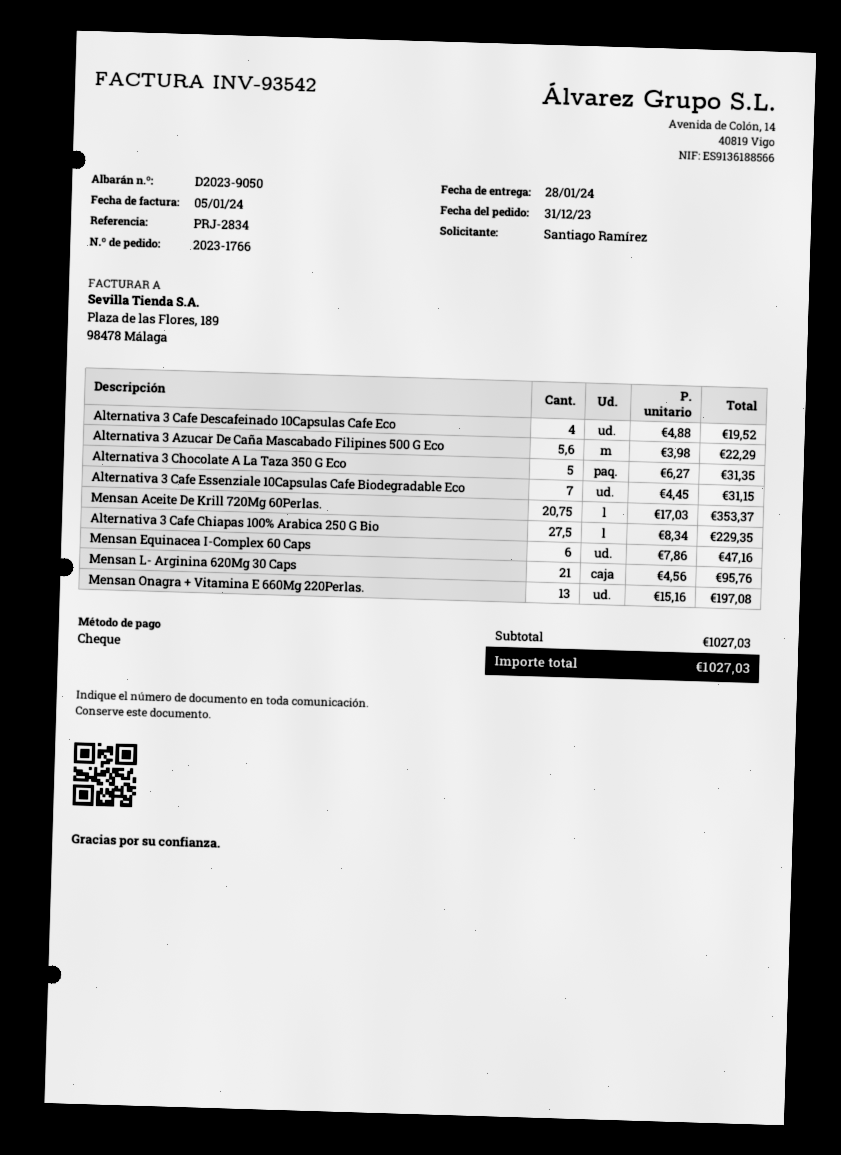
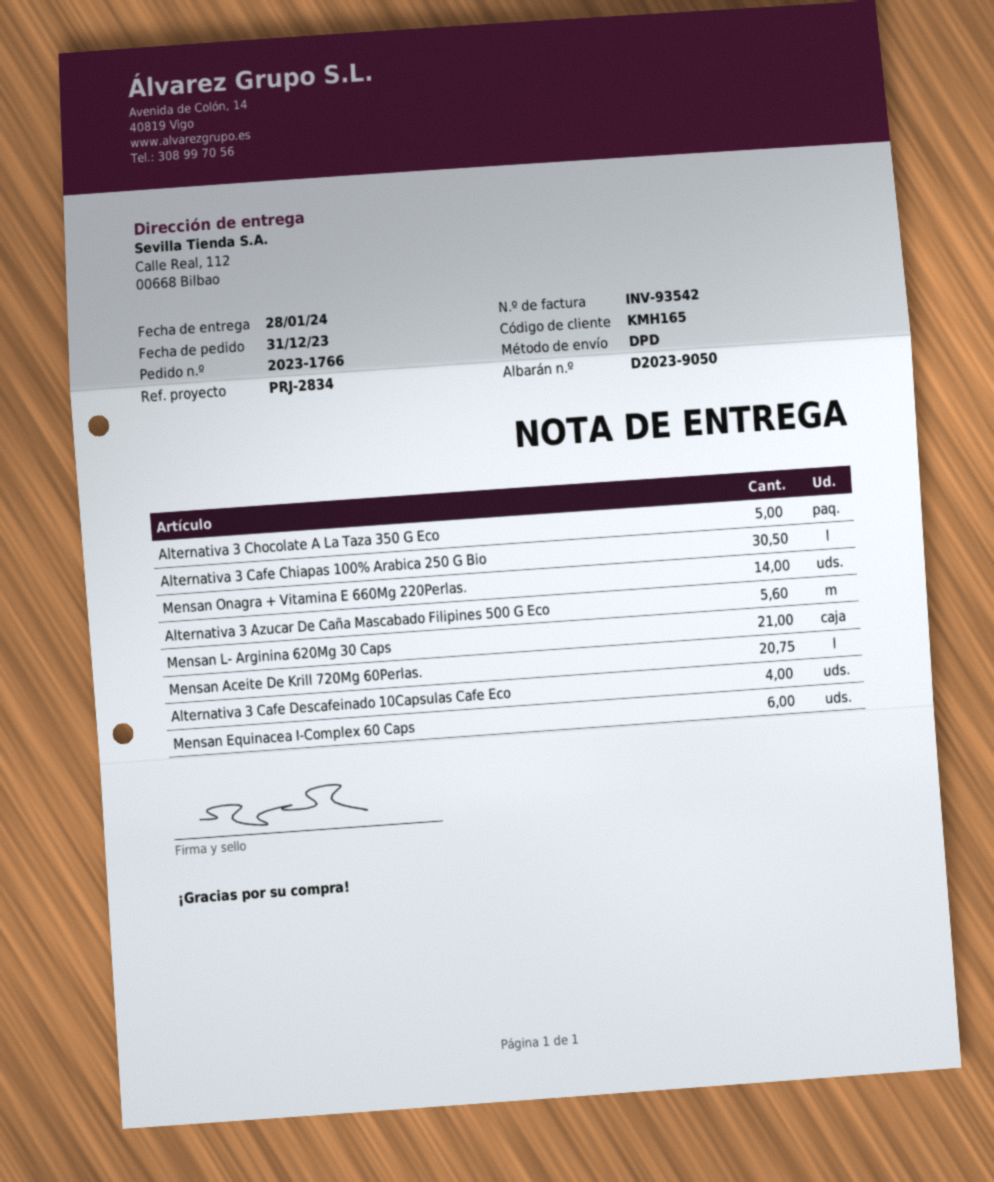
Alternativa 3 Cafe Essenziale 10Capsulas Cafe Biodegradable Eco: 7 -> none
Alternativa 3 Cafe Chiapas 100% Arabica 250 G Bio: 27.5 -> 30.5
Mensan Onagra + Vitamina E 660Mg 220Perlas.: 13 -> 14

